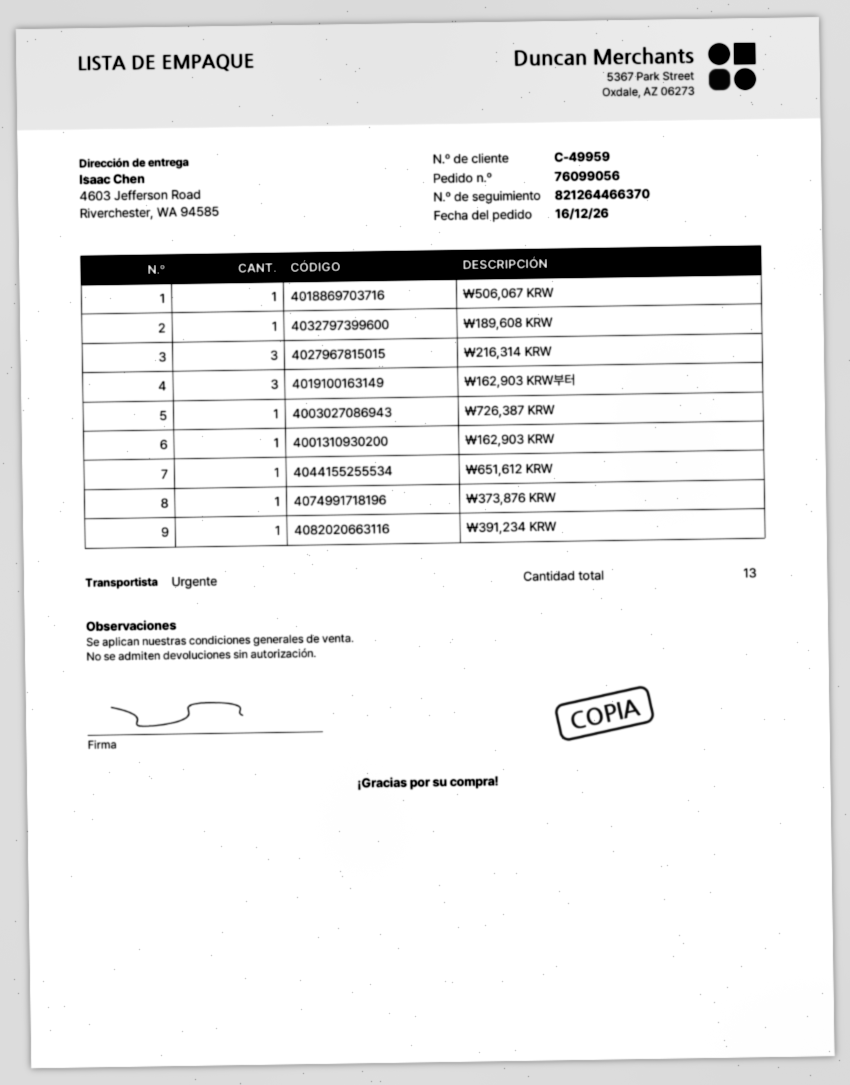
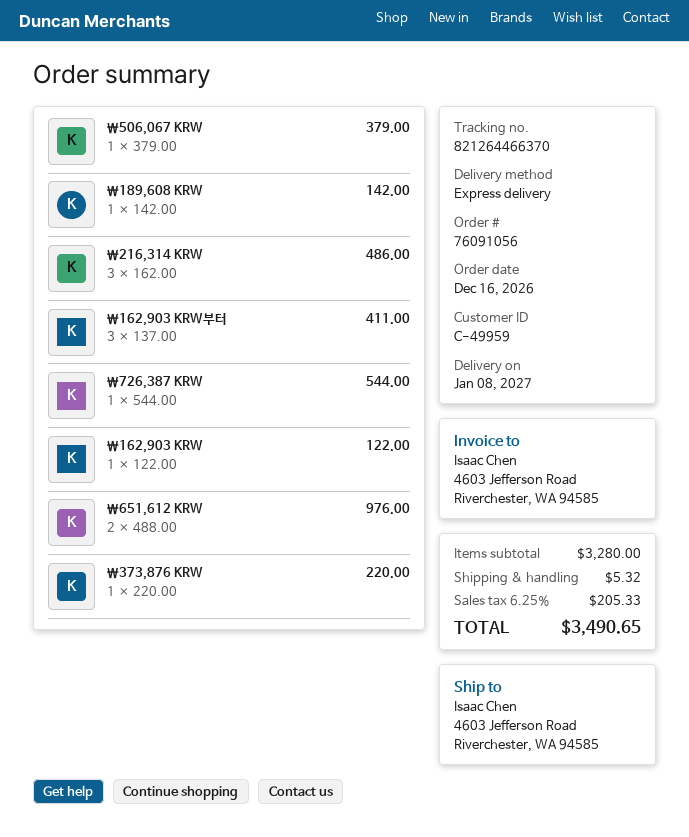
order number: 76099056 -> 76091056
₩651,612 KRW: 1 -> 2
₩391,234 KRW: 1 -> none

